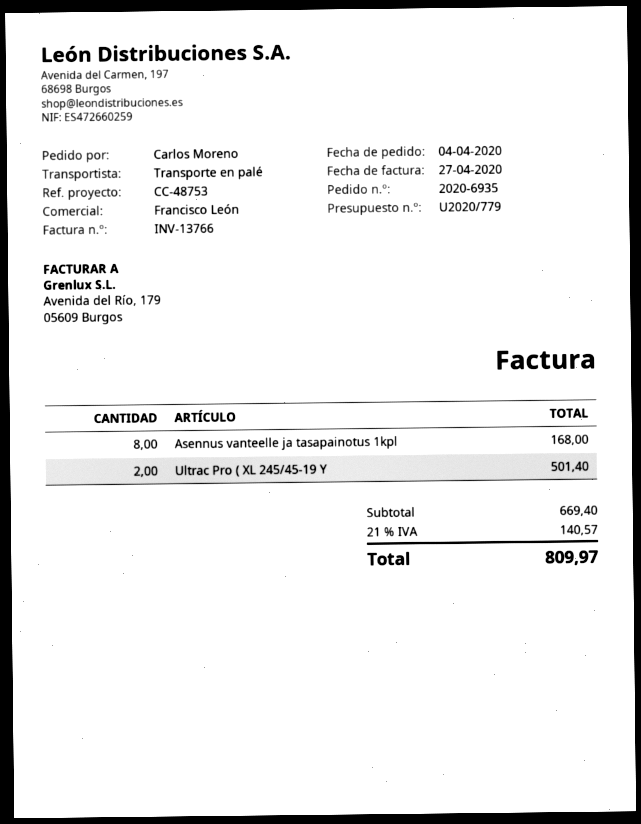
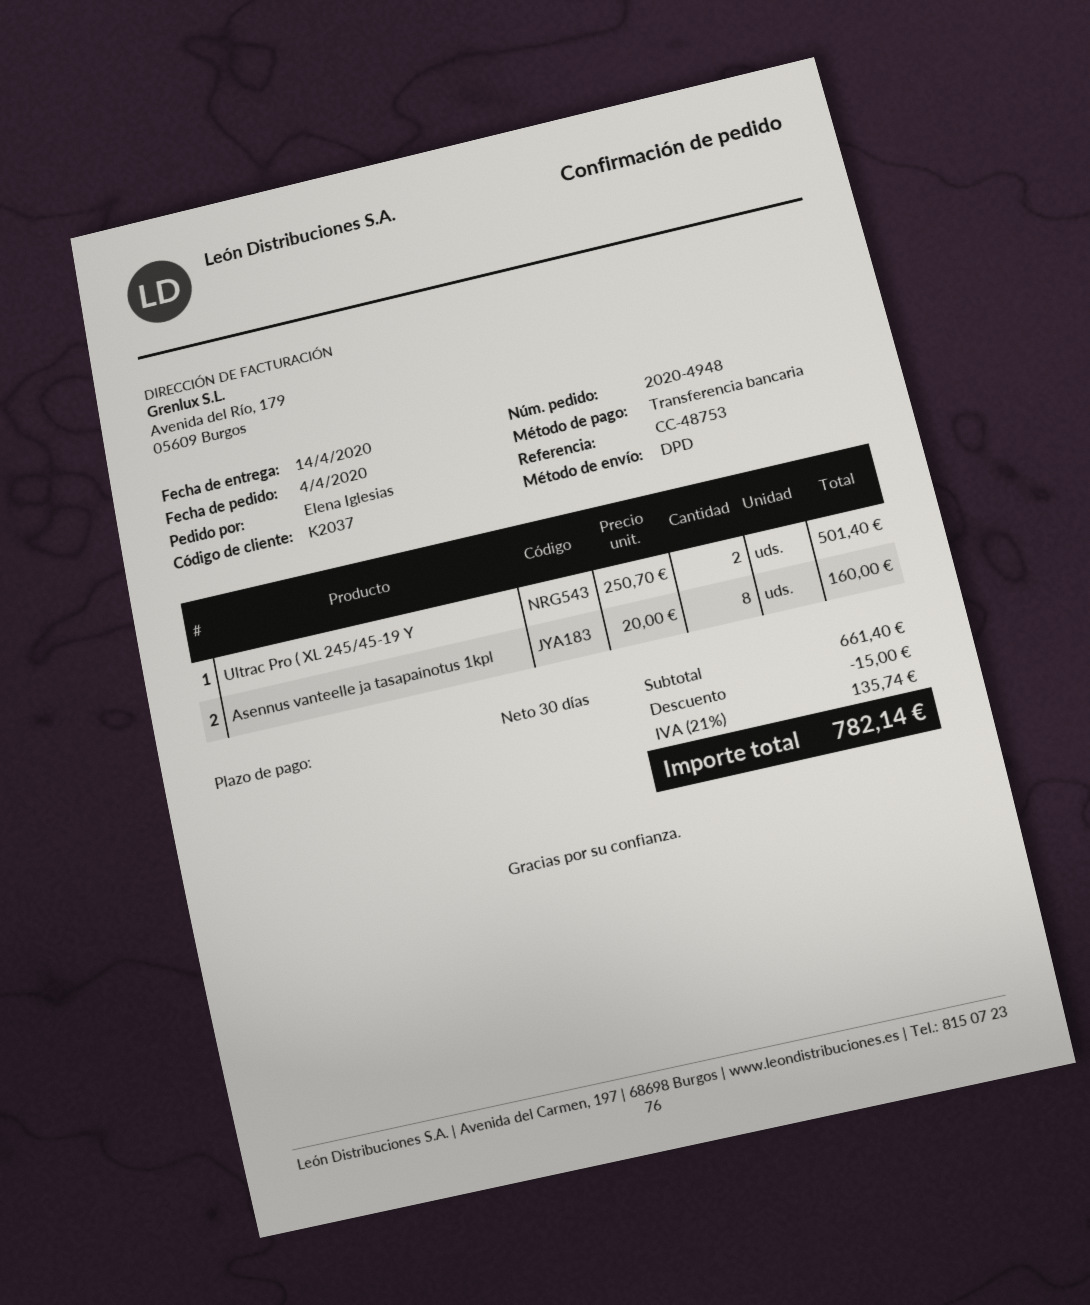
order number: 2020-6935 -> 2020-4948
ordered by: Carlos Moreno -> Elena Iglesias
shipping method: pallet freight -> DPD
Asennus vanteelle ja tasapainotus 1kpl: 8 for 168.00 -> 8 for 160.00
subtotal: 669.40 -> 661.40
discount: none -> 15.00
tax: 21% = 140.57 -> 21% = 135.74
total: 809.97 -> 782.14

